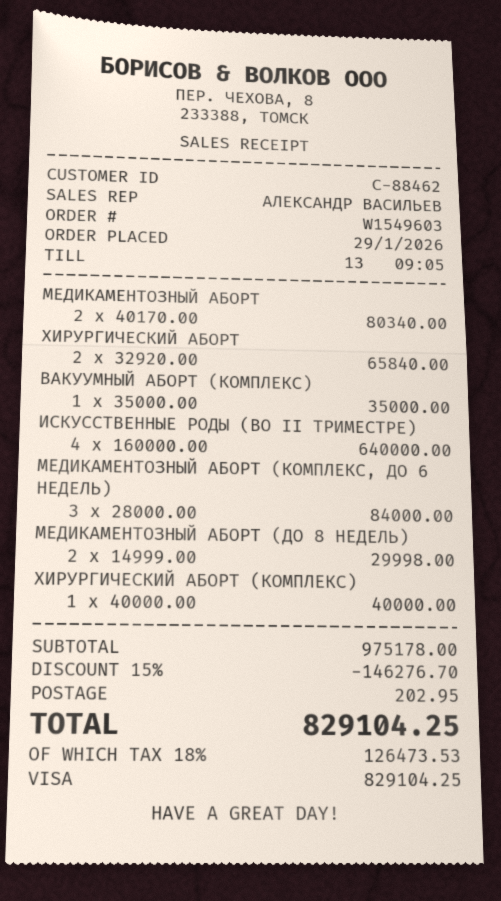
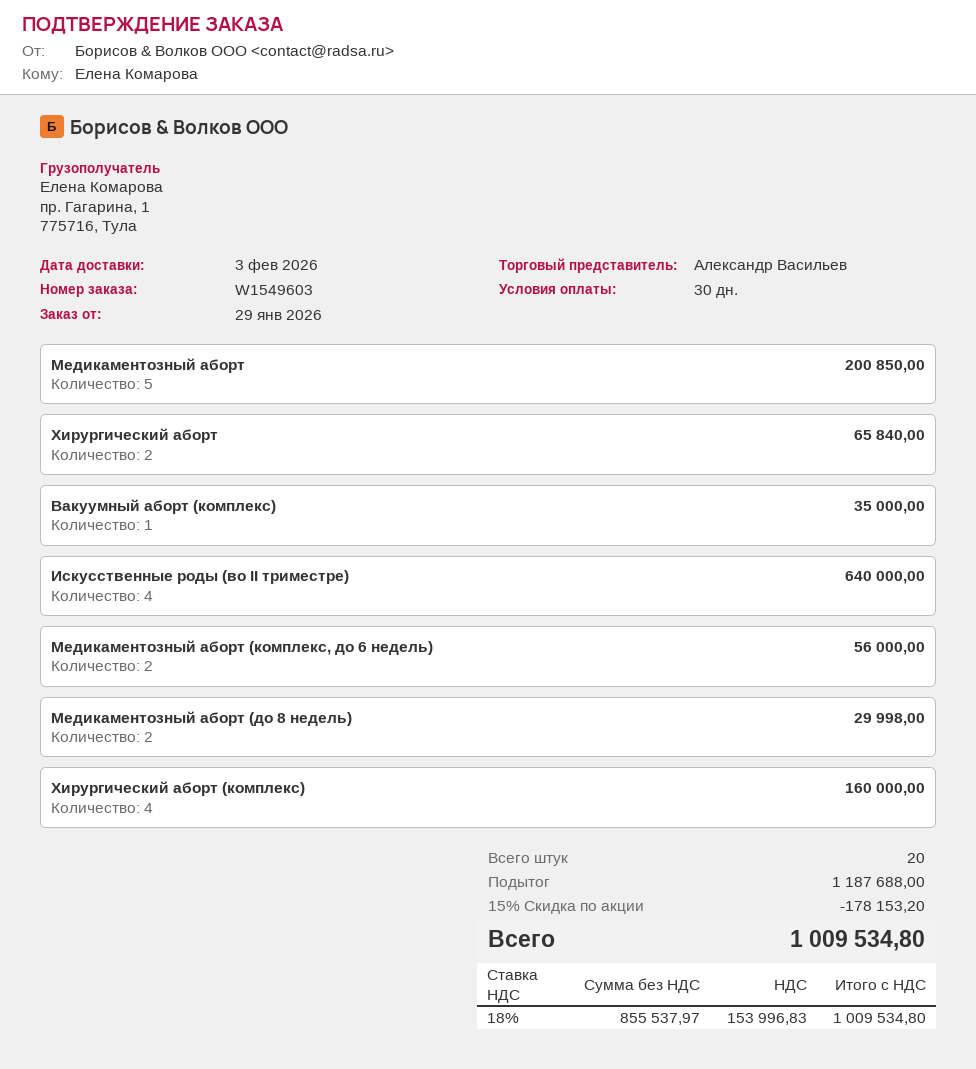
МЕДИКАМЕНТОЗНЫЙ АБОРТ: 2 for 80340.00 -> 5 for 200850.00
МЕДИКАМЕНТОЗНЫЙ АБОРТ (КОМПЛЕКС, ДО 6 НЕДЕЛЬ): 3 for 84000.00 -> 2 for 56000.00
ХИРУРГИЧЕСКИЙ АБОРТ (КОМПЛЕКС): 1 for 40000.00 -> 4 for 160000.00
subtotal: 975178.00 -> 1187688.00
discount: 15% = 146276.70 -> 15% = 178153.20
shipping: 202.95 -> none
tax: 18% = 126473.53 -> 18% = 153996.83
total: 829104.25 -> 1009534.80

